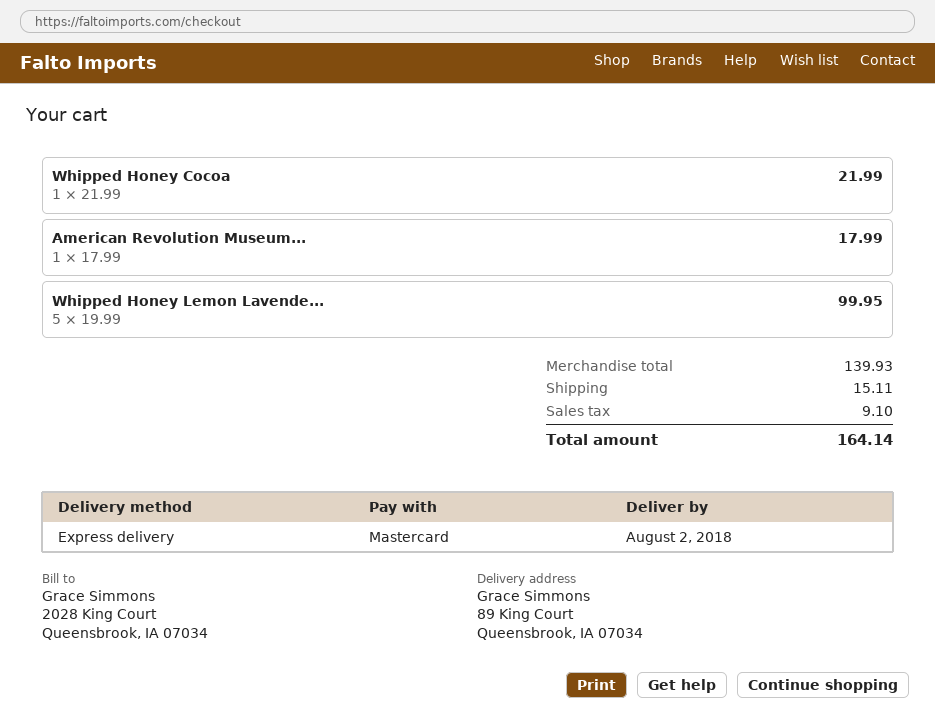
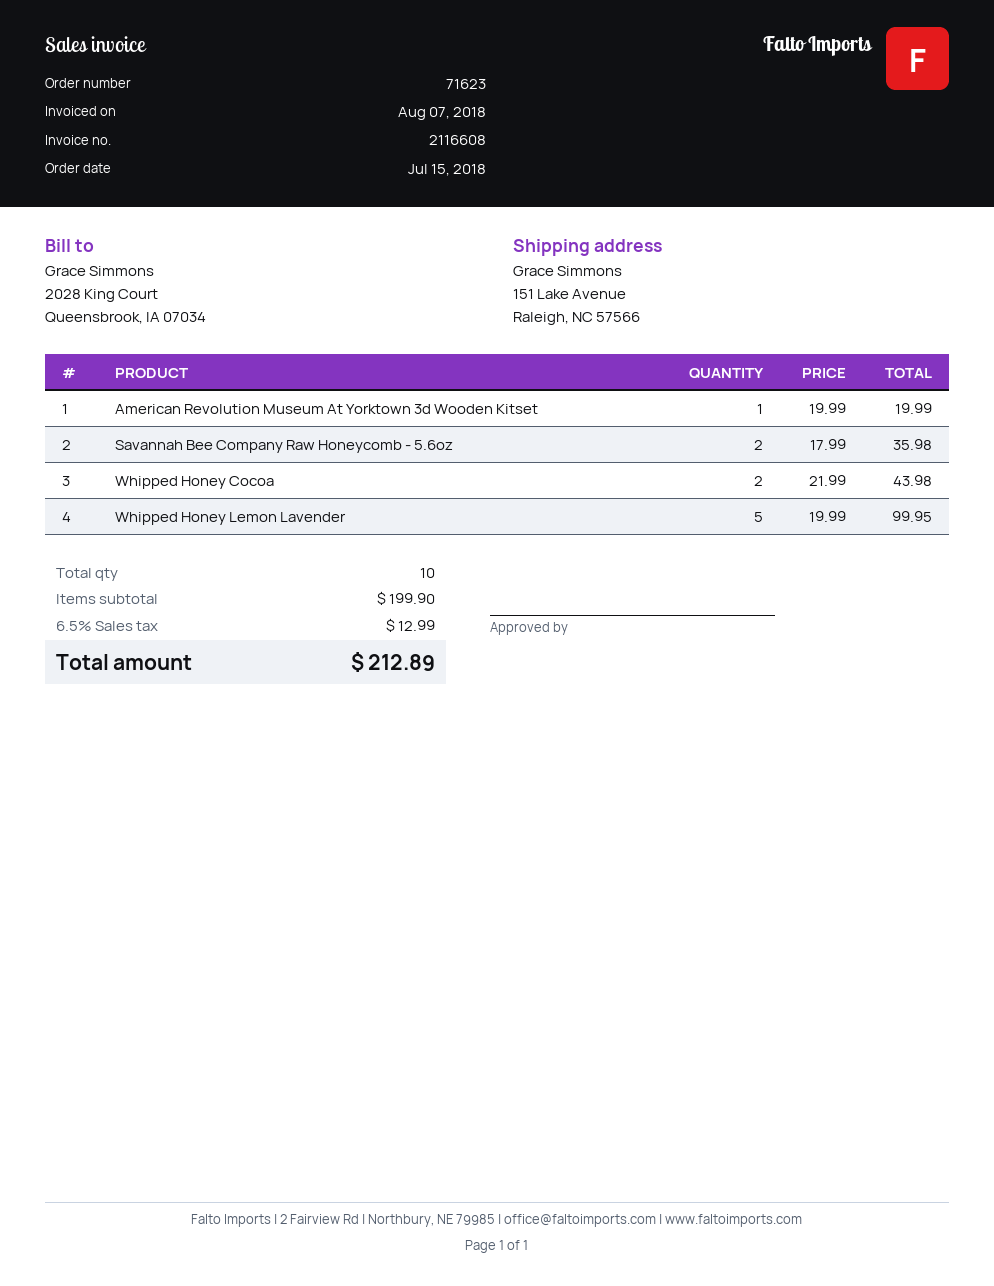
ship to: 89 King Court, Queensbrook, IA 07034 -> 151 Lake Avenue, Raleigh, NC 57566
Whipped Honey Cocoa: 1 x 21.99 = 21.99 -> 2 x 21.99 = 43.98
American Revolution Museum...: 1 x 17.99 = 17.99 -> 1 x 19.99 = 19.99
Savannah Bee Company Raw Honeycomb - 5.6oz: none -> 2 x 17.99 = 35.98
subtotal: 139.93 -> 199.90
shipping: 15.11 -> none
tax: 9.10 -> 12.99
total: 164.14 -> 212.89

